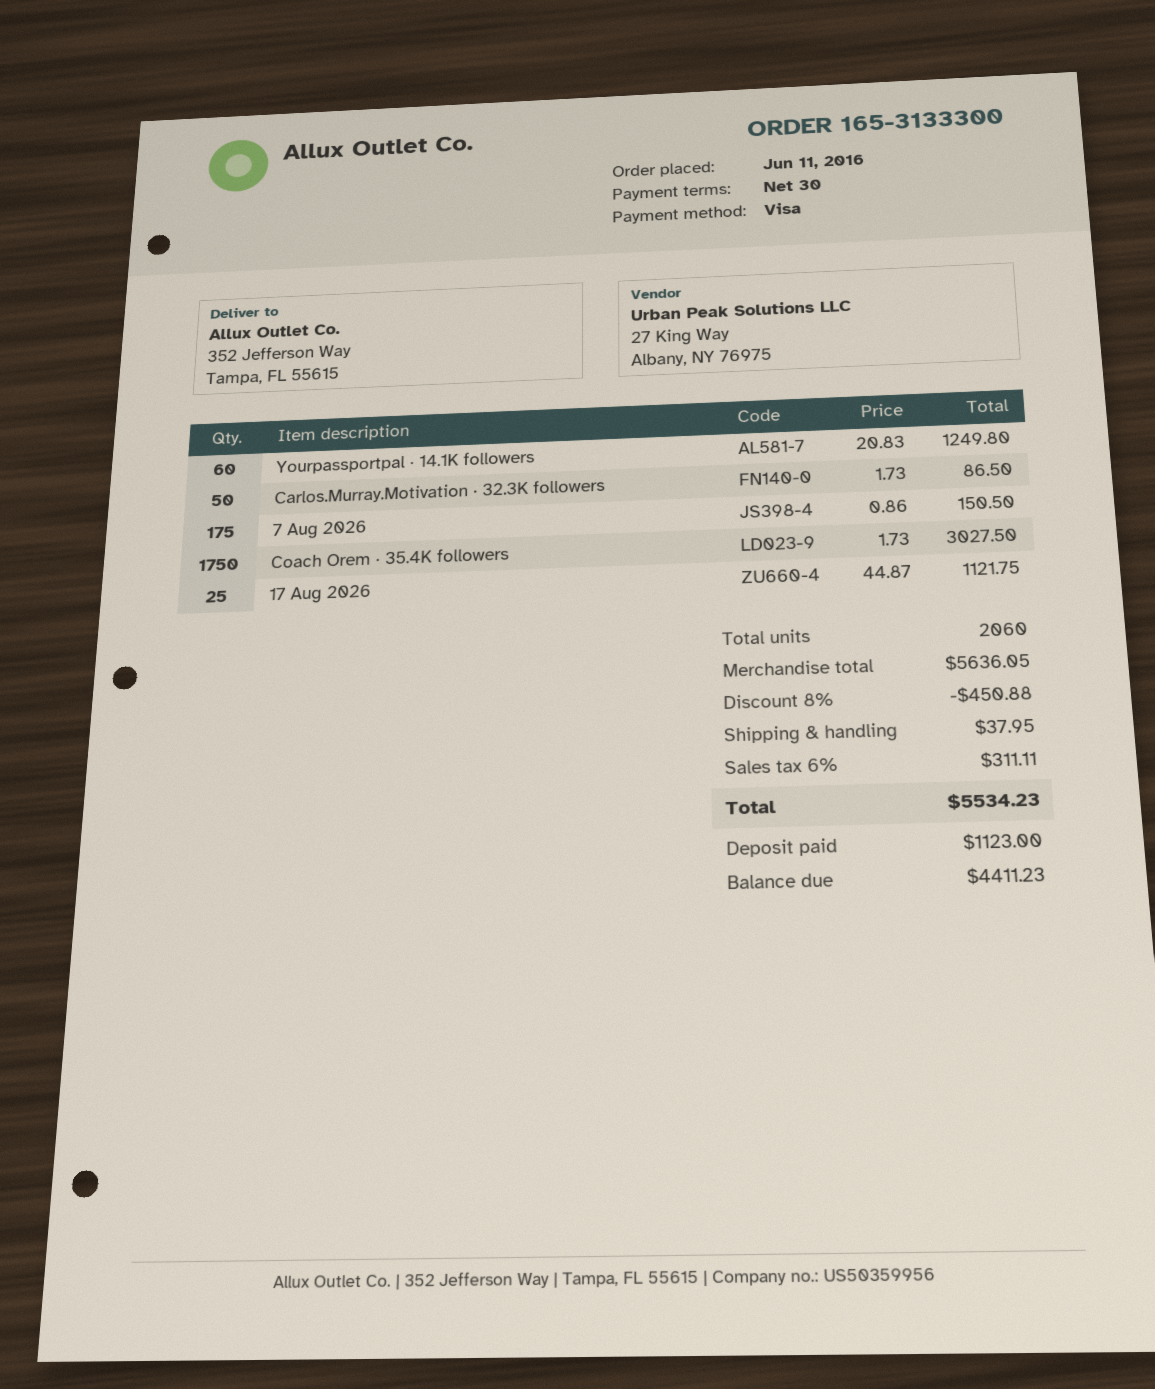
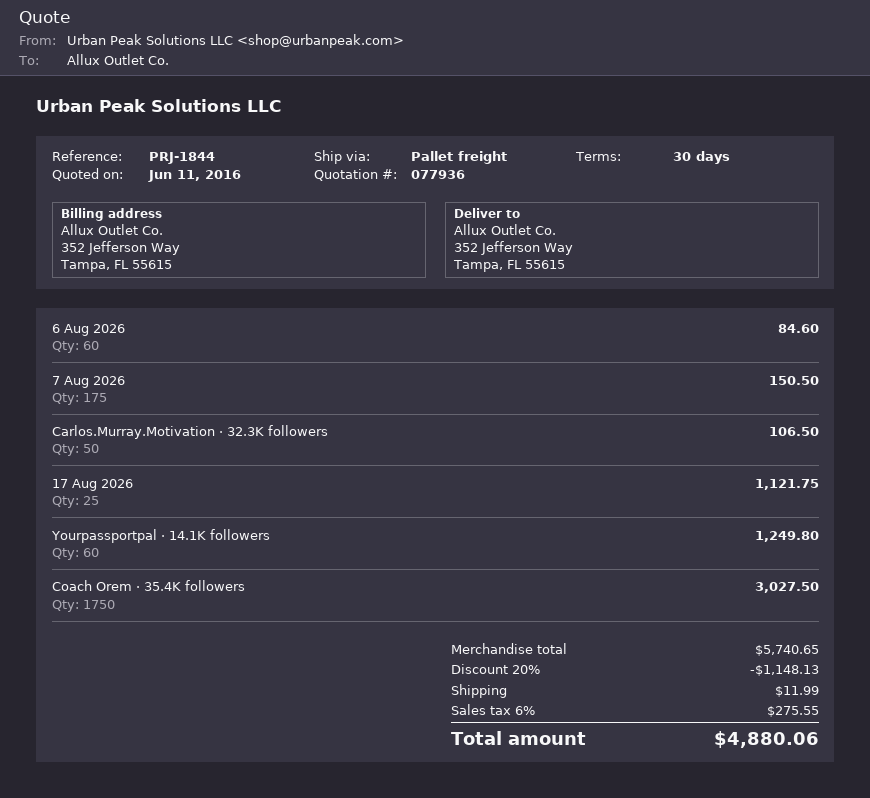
Carlos.Murray.Motivation · 32.3K followers: 50 for 86.50 -> 50 for 106.50
6 Aug 2026: none -> 60 for 84.60
subtotal: 5636.05 -> 5740.65
discount: 8% = 450.88 -> 20% = 1148.13
shipping: 37.95 -> 11.99
tax: 6% = 311.11 -> 6% = 275.55
total: 5534.23 -> 4880.06

